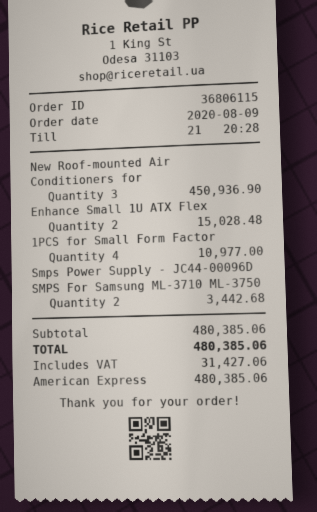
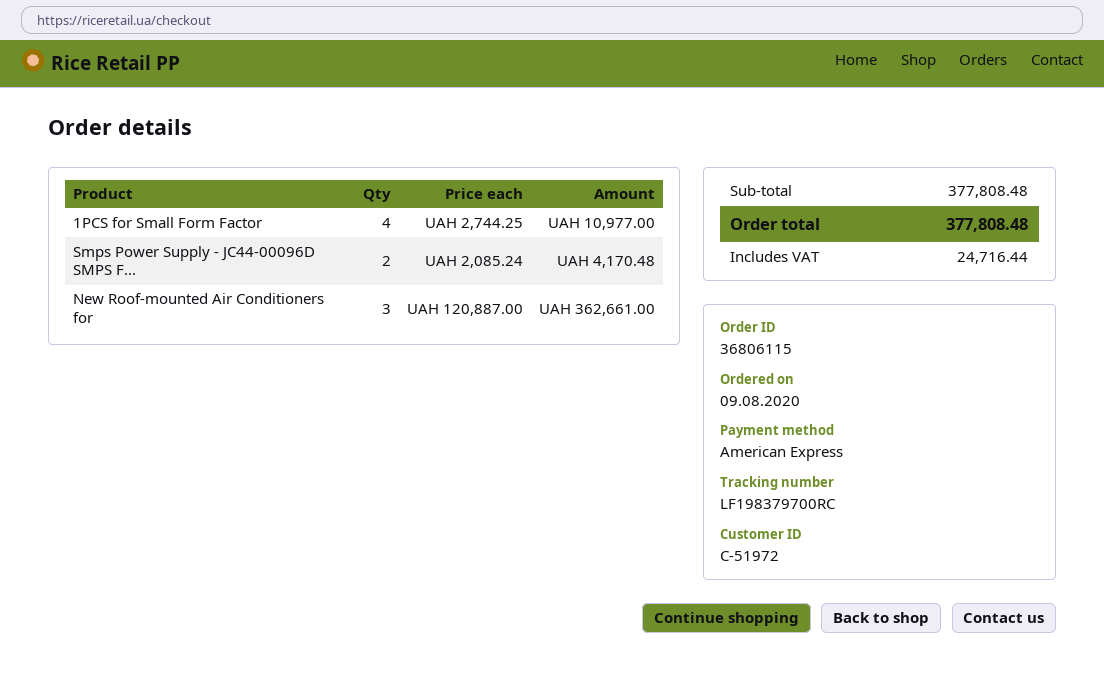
New Roof-mounted Air Conditioners for: 3 for 450936.90 -> 3 for 362661.00
Enhance Small 1U ATX Flex: 2 for 15028.48 -> none
Smps Power Supply - JC44-00096D SMPS For Samsung ML-3710 ML-3750: 2 for 3442.68 -> 2 for 4170.48
subtotal: 480385.06 -> 377808.48
tax: 31427.06 -> 24716.44
total: 480385.06 -> 377808.48

